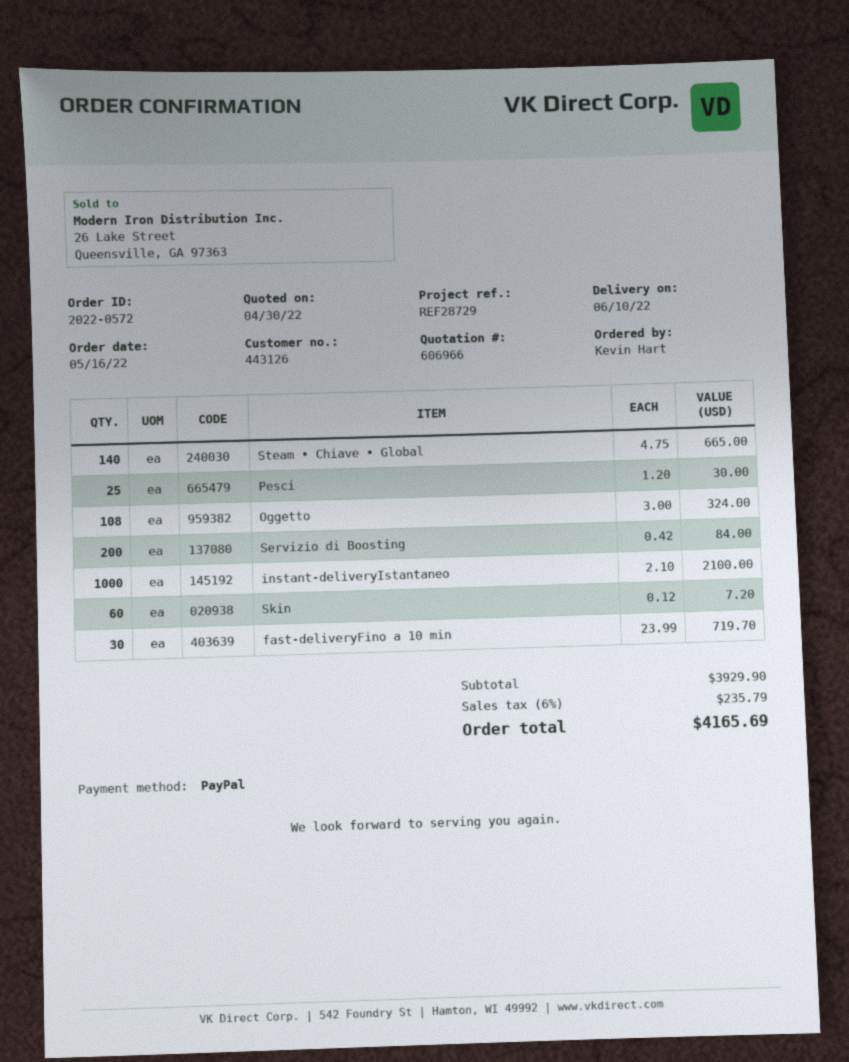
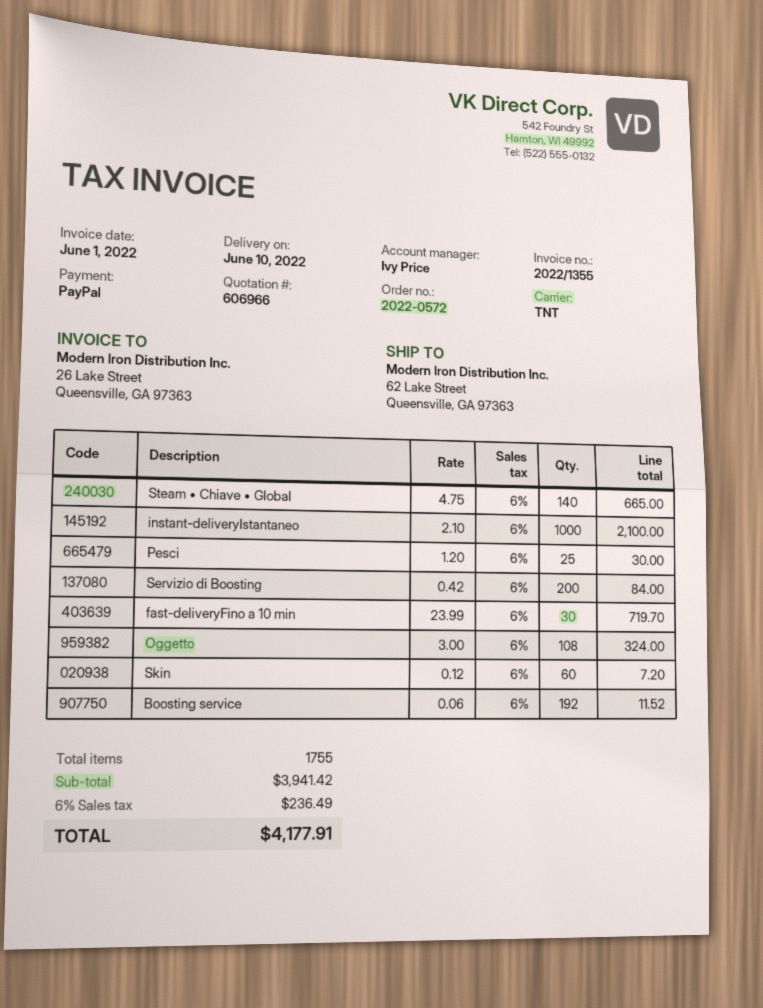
Boosting service: none -> 192 x 0.06 = 11.52
subtotal: 3929.90 -> 3941.42
tax: 6% = 235.79 -> 6% = 236.49
total: 4165.69 -> 4177.91

